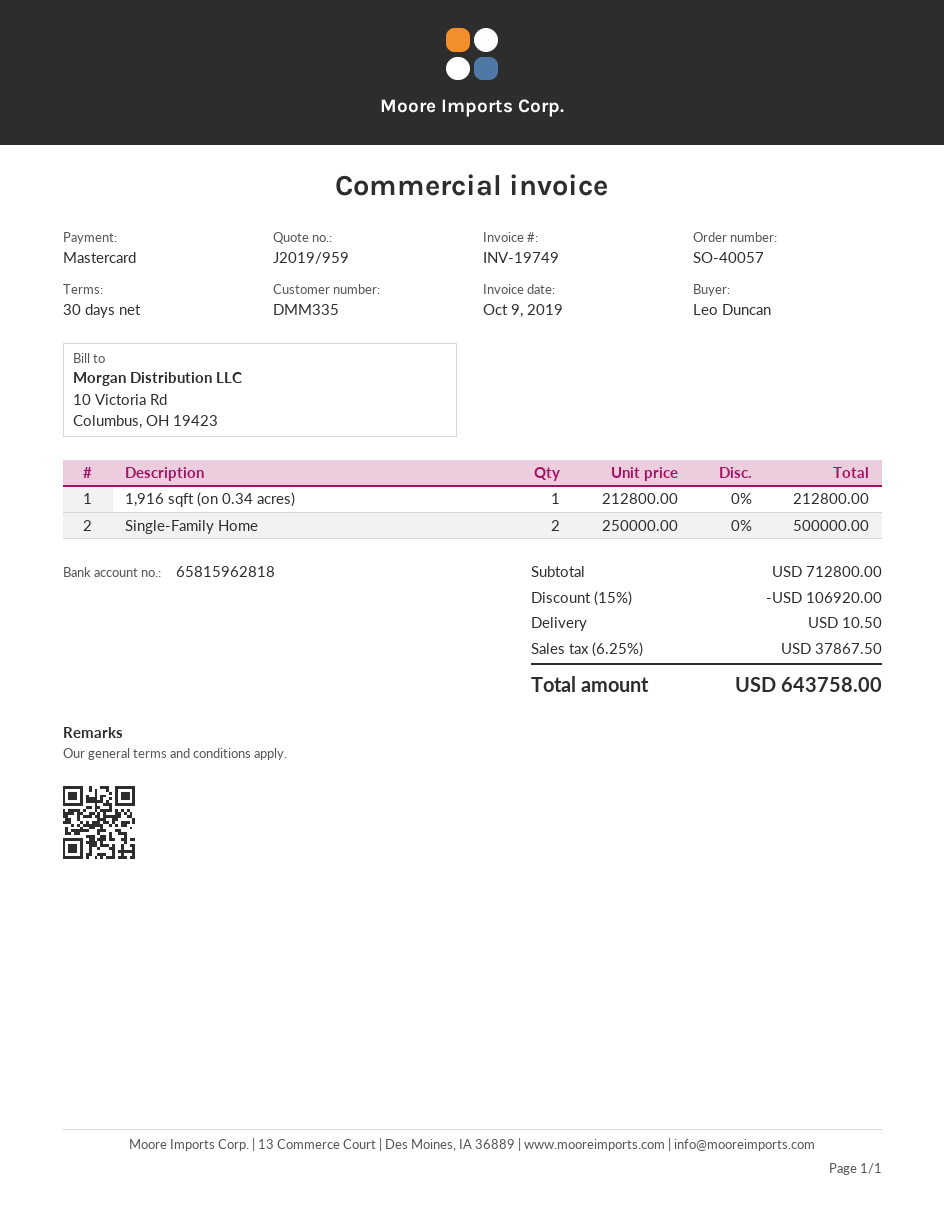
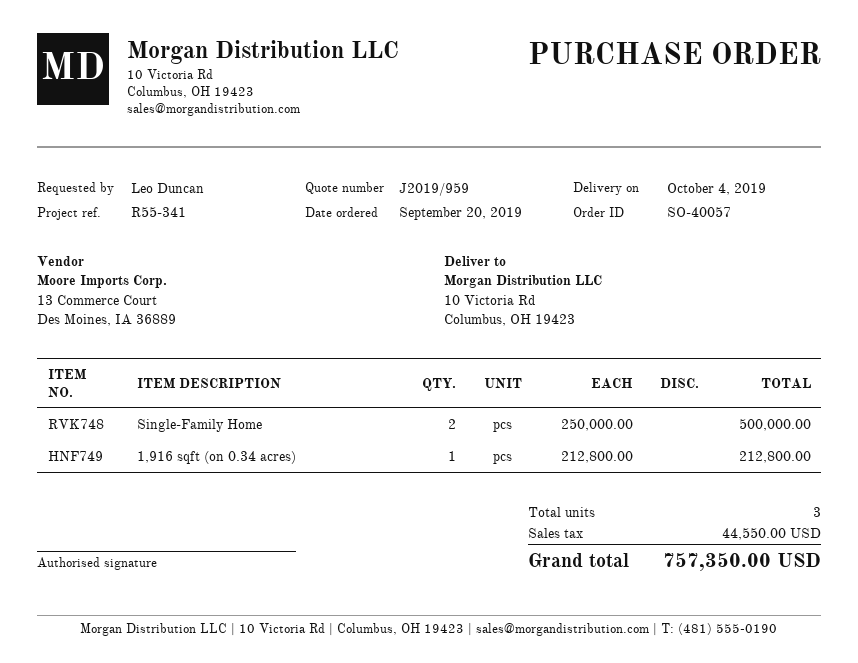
discount: 15% = 106920.00 -> none
shipping: 10.50 -> none
tax: 37867.50 -> 44550.00
total: 643758.00 -> 757350.00

